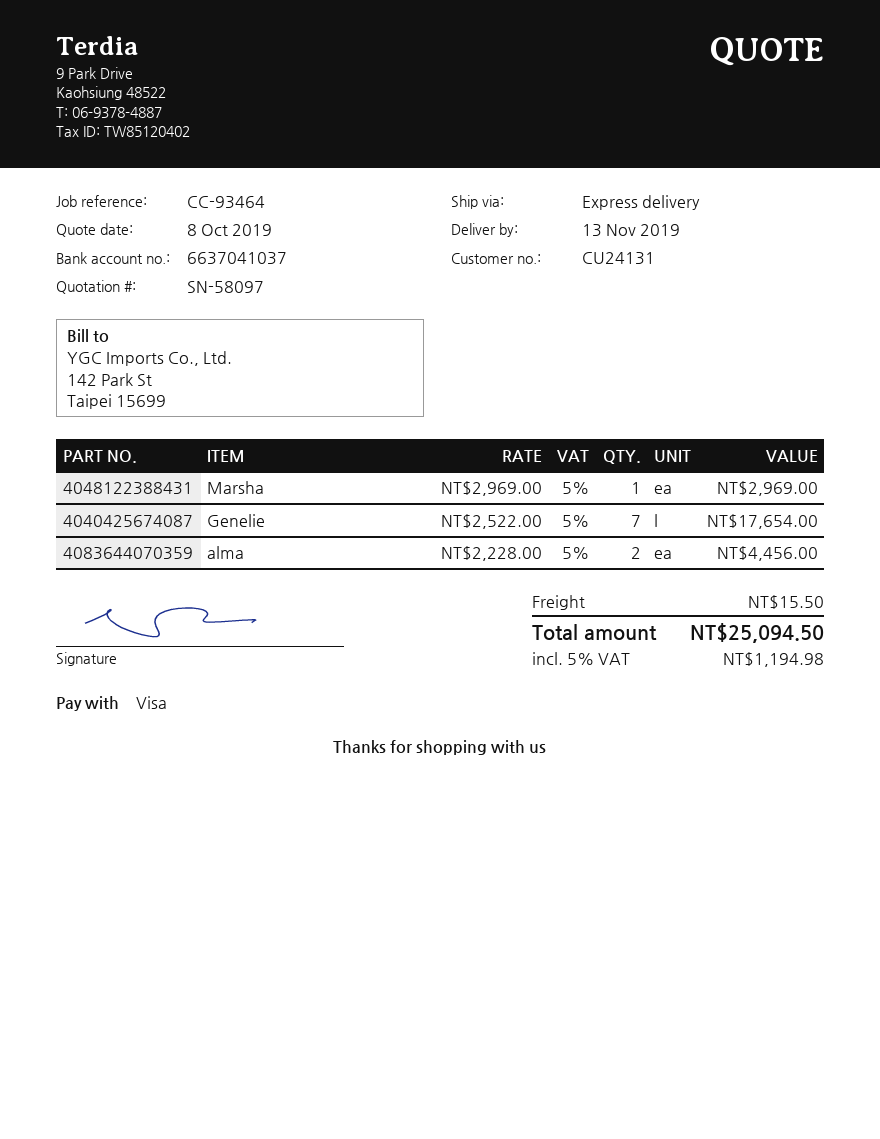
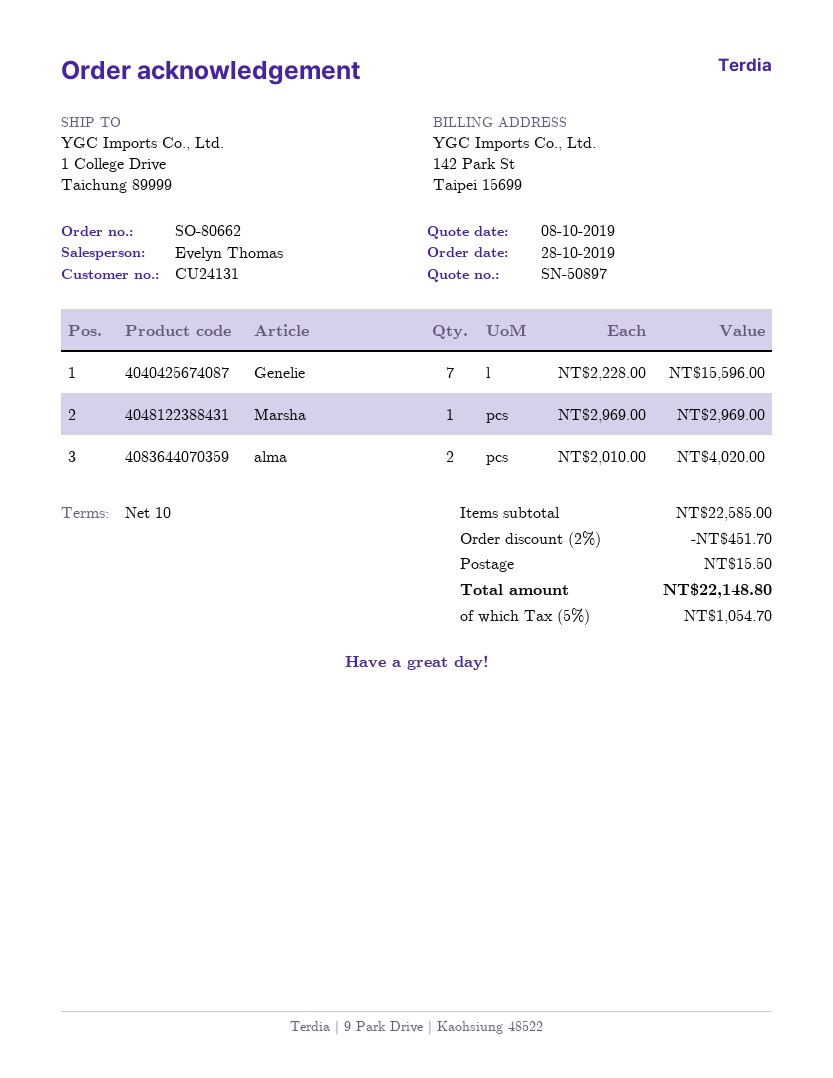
quote number: SN-58097 -> SN-50897
Genelie: 7 x 2522.00 = 17654.00 -> 7 x 2228.00 = 15596.00
alma: 2 x 2228.00 = 4456.00 -> 2 x 2010.00 = 4020.00
discount: none -> 2% = 451.70
tax: 5% = 1194.98 -> 5% = 1054.70
total: 25094.50 -> 22148.80

